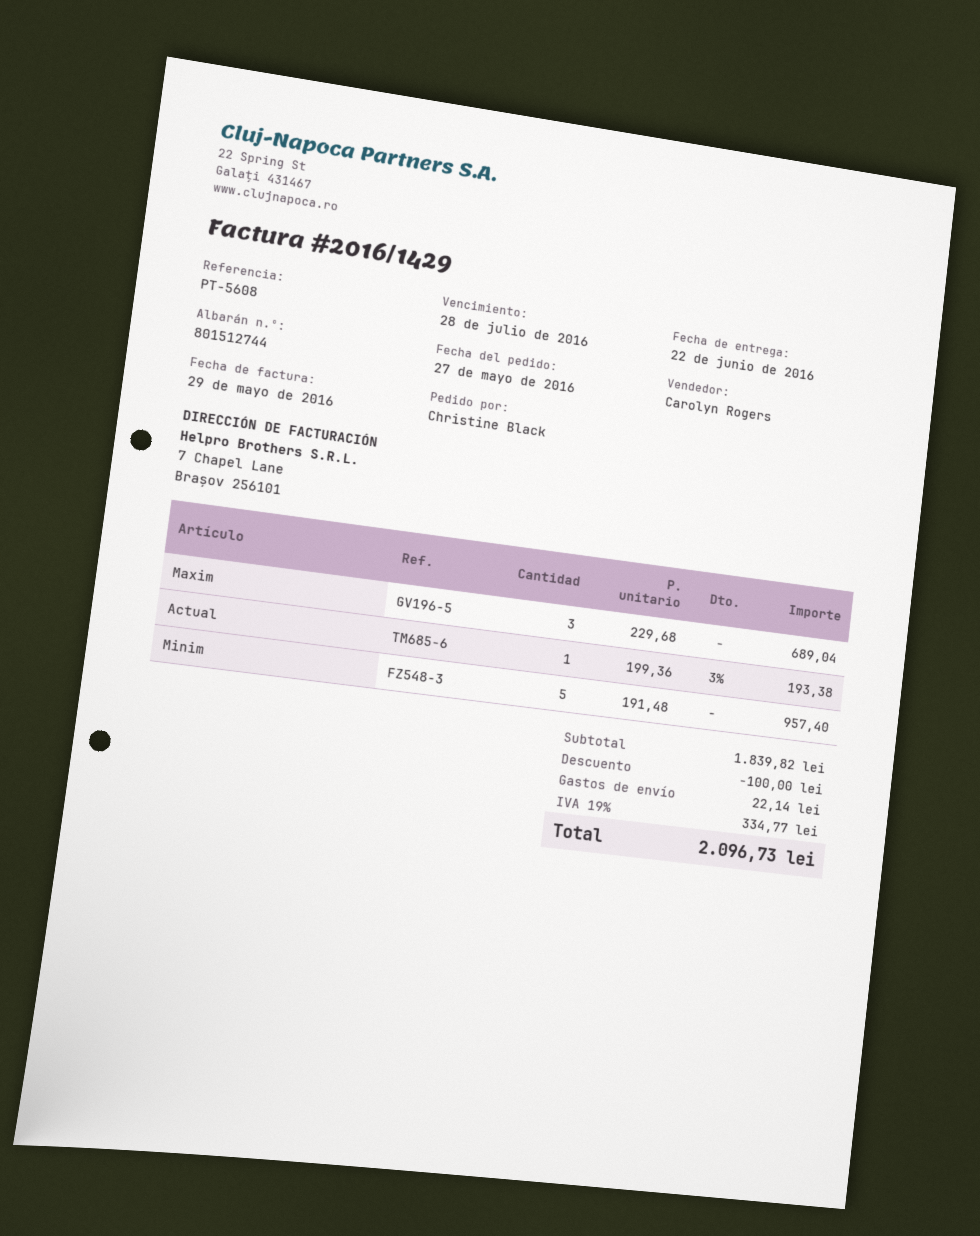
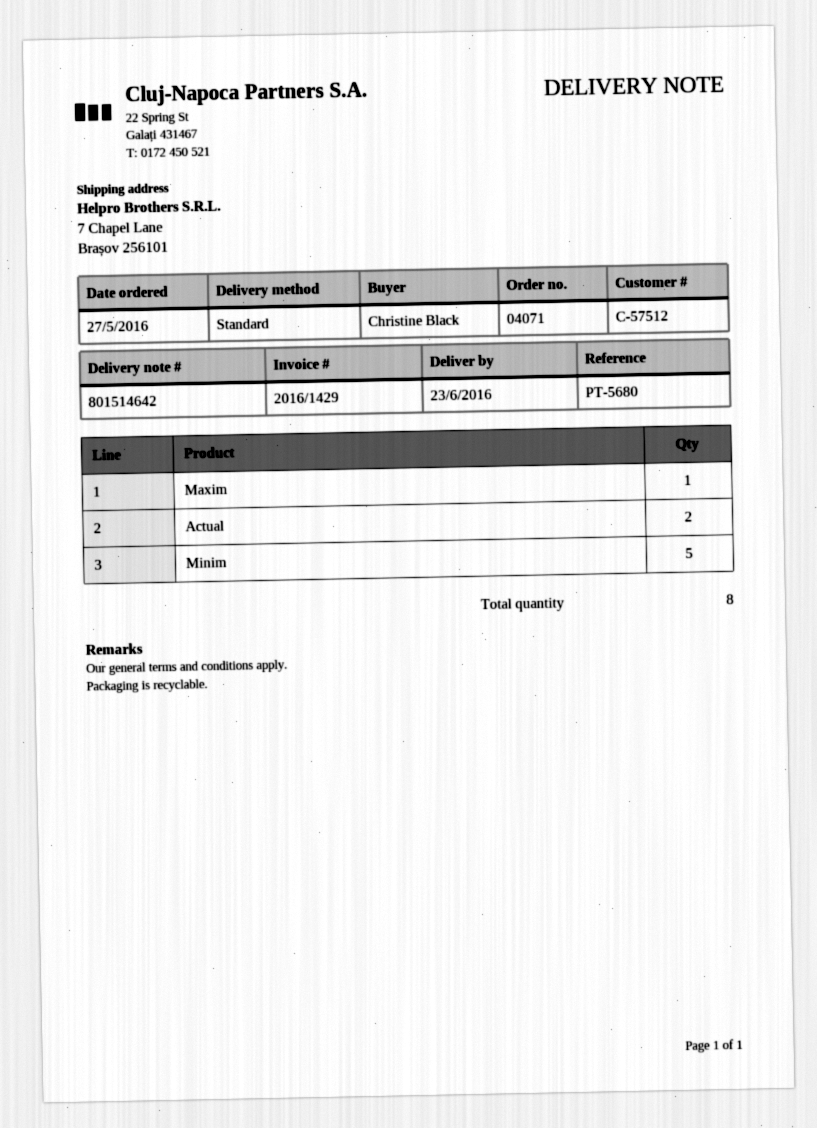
delivery note number: 801512744 -> 801514642
delivery date: 2016-06-22 -> 2016-06-23
reference: PT-5608 -> PT-5680
Maxim: 3 -> 1
Actual: 1 -> 2

